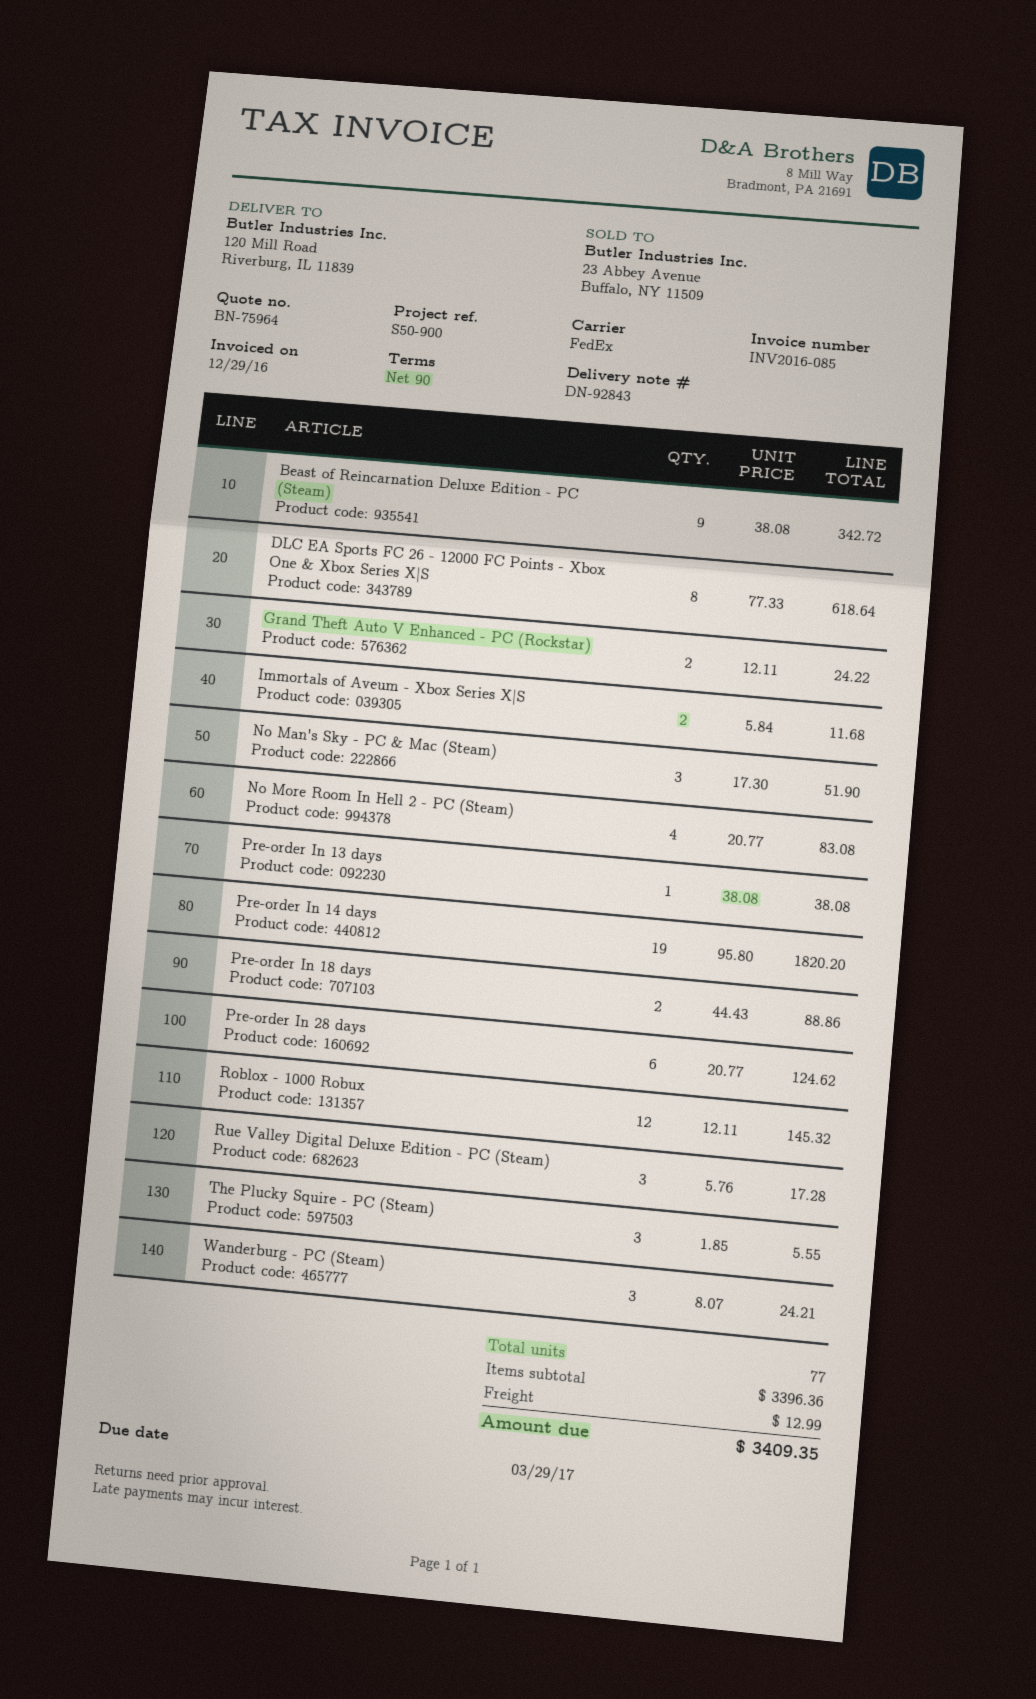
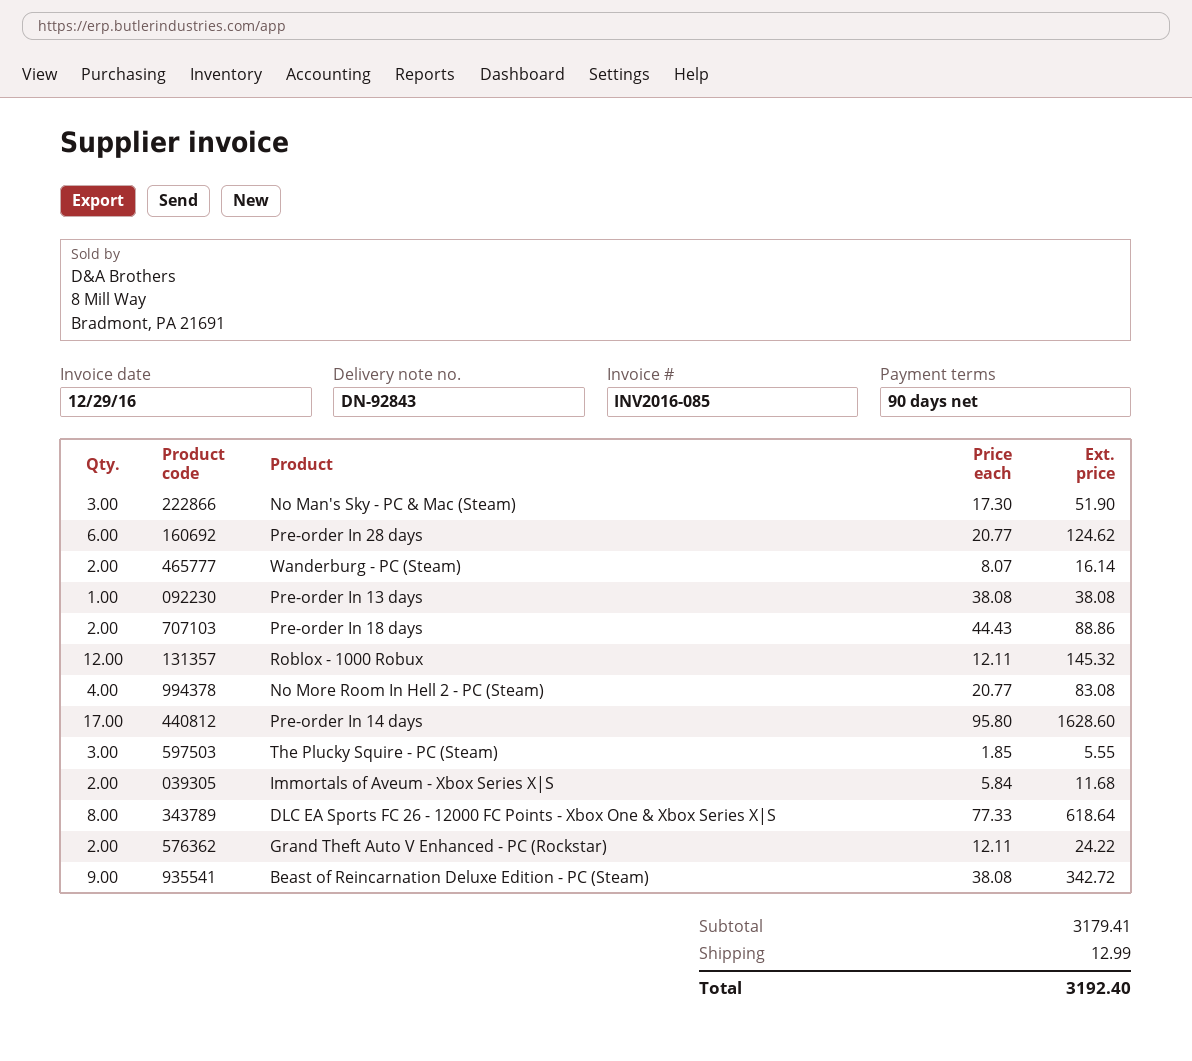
Pre-order In 14 days: 19 x 95.80 = 1820.20 -> 17 x 95.80 = 1628.60
Rue Valley Digital Deluxe Edition - PC (Steam): 3 x 5.76 = 17.28 -> none
Wanderburg - PC (Steam): 3 x 8.07 = 24.21 -> 2 x 8.07 = 16.14
subtotal: 3396.36 -> 3179.41
total: 3409.35 -> 3192.40

